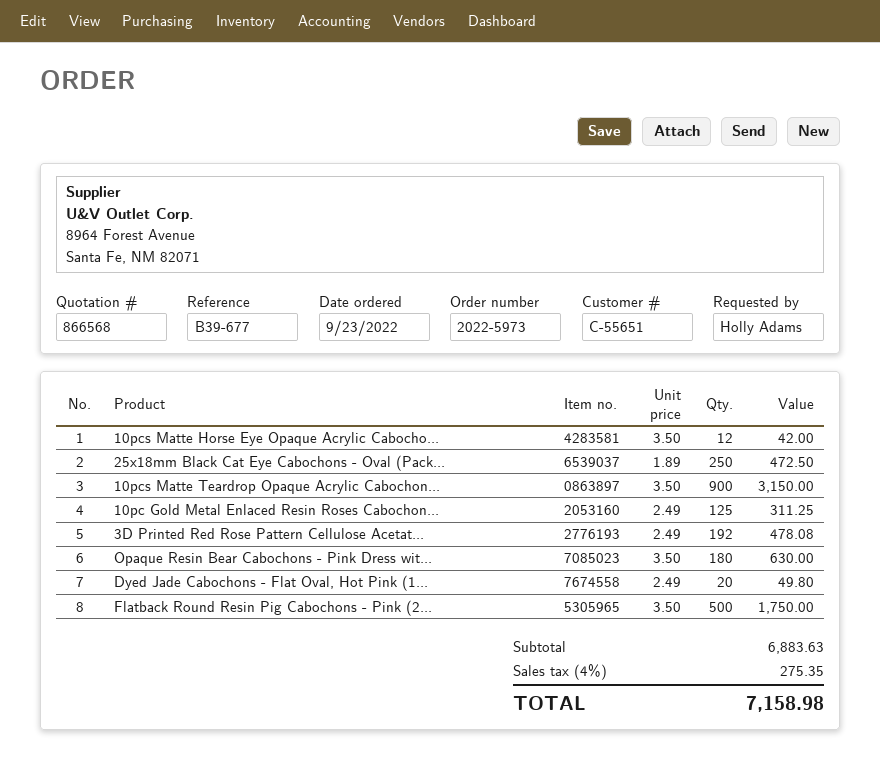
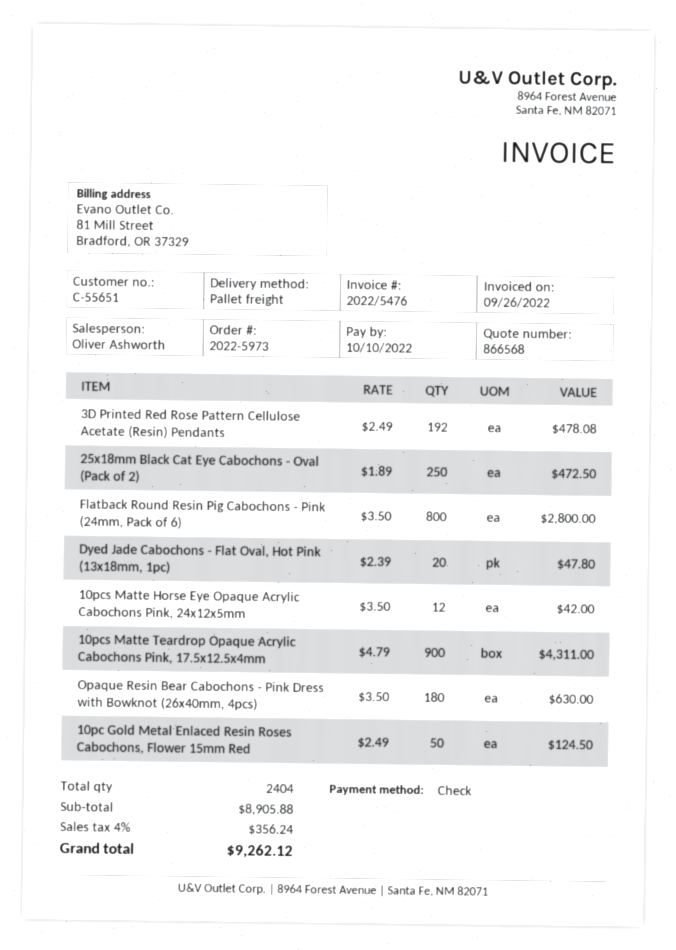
10pcs Matte Teardrop Opaque Acrylic Cabochon...: 900 x 3.50 = 3150.00 -> 900 x 4.79 = 4311.00
10pc Gold Metal Enlaced Resin Roses Cabochon...: 125 x 2.49 = 311.25 -> 50 x 2.49 = 124.50
Dyed Jade Cabochons - Flat Oval, Hot Pink (1...: 20 x 2.49 = 49.80 -> 20 x 2.39 = 47.80
Flatback Round Resin Pig Cabochons - Pink (2...: 500 x 3.50 = 1750.00 -> 800 x 3.50 = 2800.00
subtotal: 6883.63 -> 8905.88
tax: 4% = 275.35 -> 4% = 356.24
total: 7158.98 -> 9262.12

